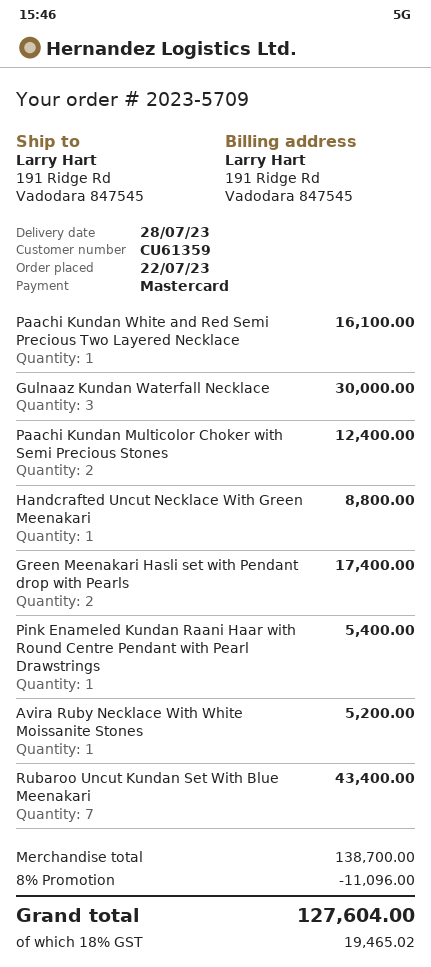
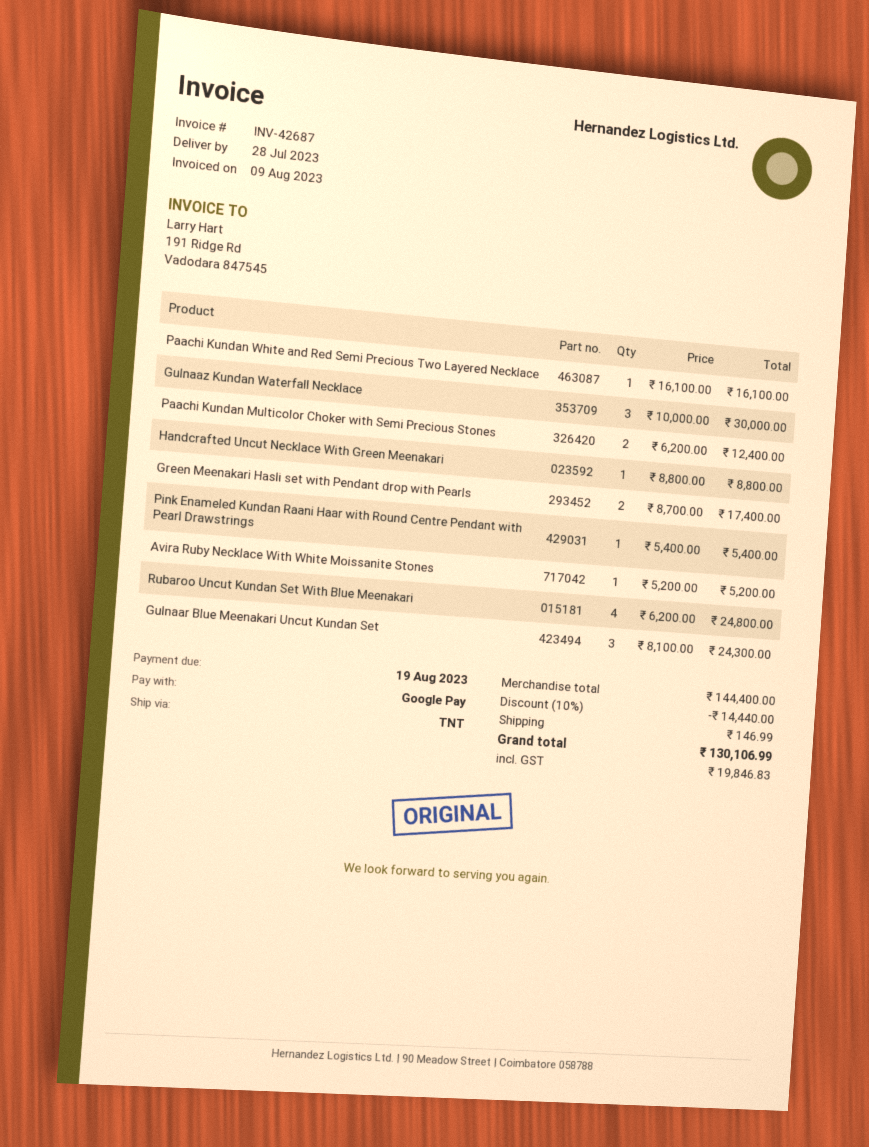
payment method: Mastercard -> Google Pay
Rubaroo Uncut Kundan Set With Blue Meenakari: 7 for 43400.00 -> 4 for 24800.00
Gulnaar Blue Meenakari Uncut Kundan Set: none -> 3 for 24300.00
subtotal: 138700.00 -> 144400.00
discount: 8% = 11096.00 -> 10% = 14440.00
shipping: none -> 146.99
tax: 19465.02 -> 19846.83
total: 127604.00 -> 130106.99

